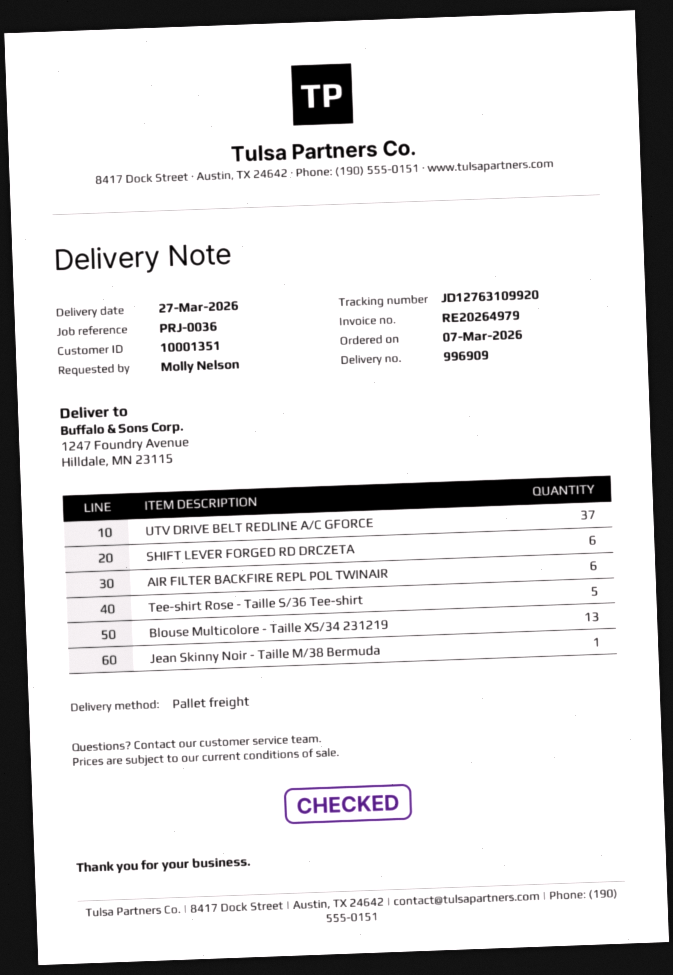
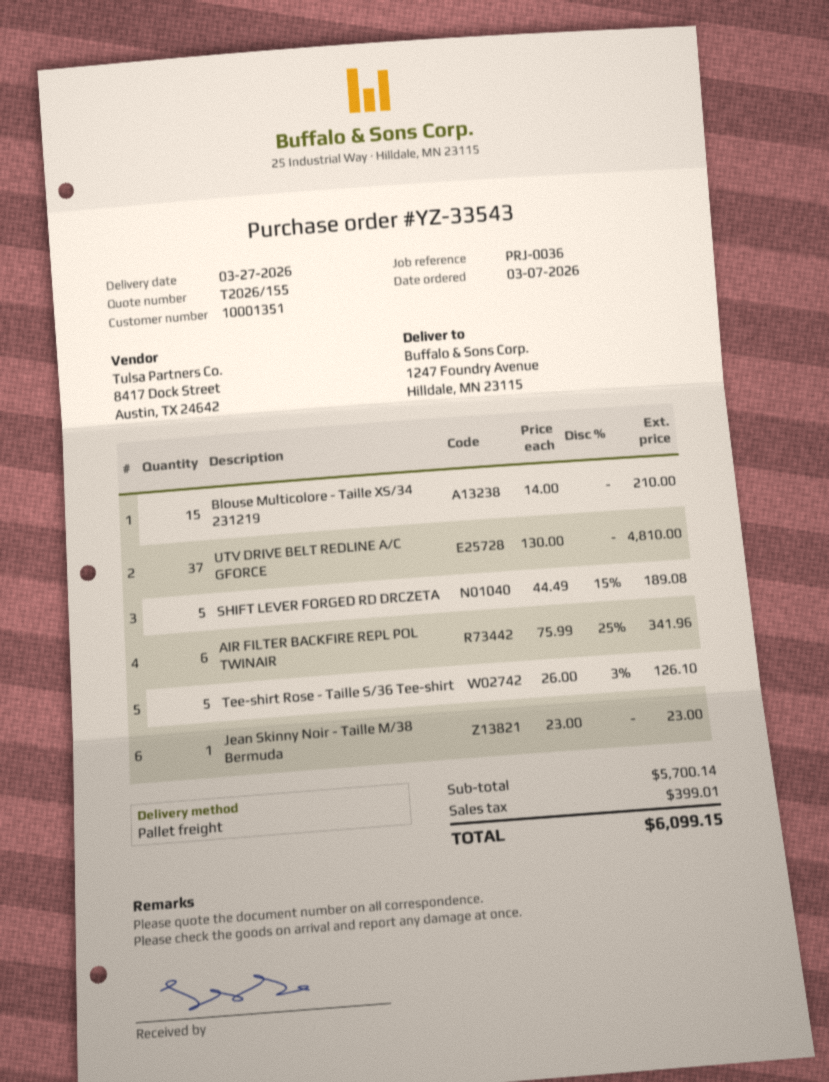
SHIFT LEVER FORGED RD DRCZETA: 6 -> 5
Blouse Multicolore - Taille XS/34 231219: 13 -> 15

